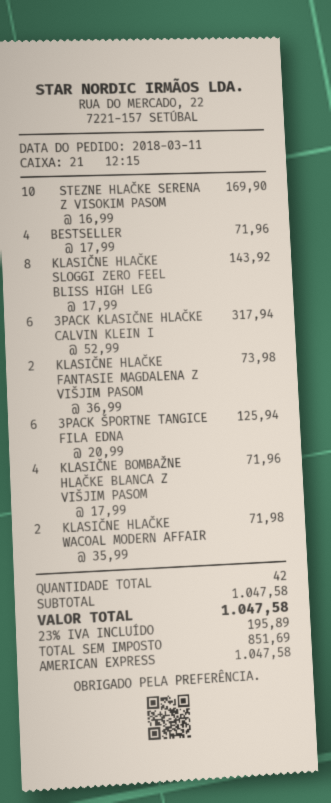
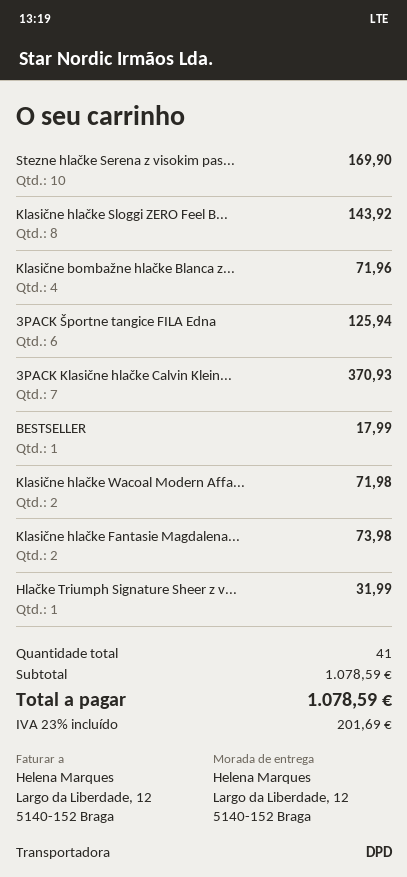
BESTSELLER: 4 for 71.96 -> 1 for 17.99
3PACK KLASIČNE HLAČKE CALVIN KLEIN I: 6 for 317.94 -> 7 for 370.93
Hlačke Triumph Signature Sheer z v...: none -> 1 for 31.99
total quantity: 42 -> 41
subtotal: 1047.58 -> 1078.59
tax: 23% = 195.89 -> 23% = 201.69
total: 1047.58 -> 1078.59

